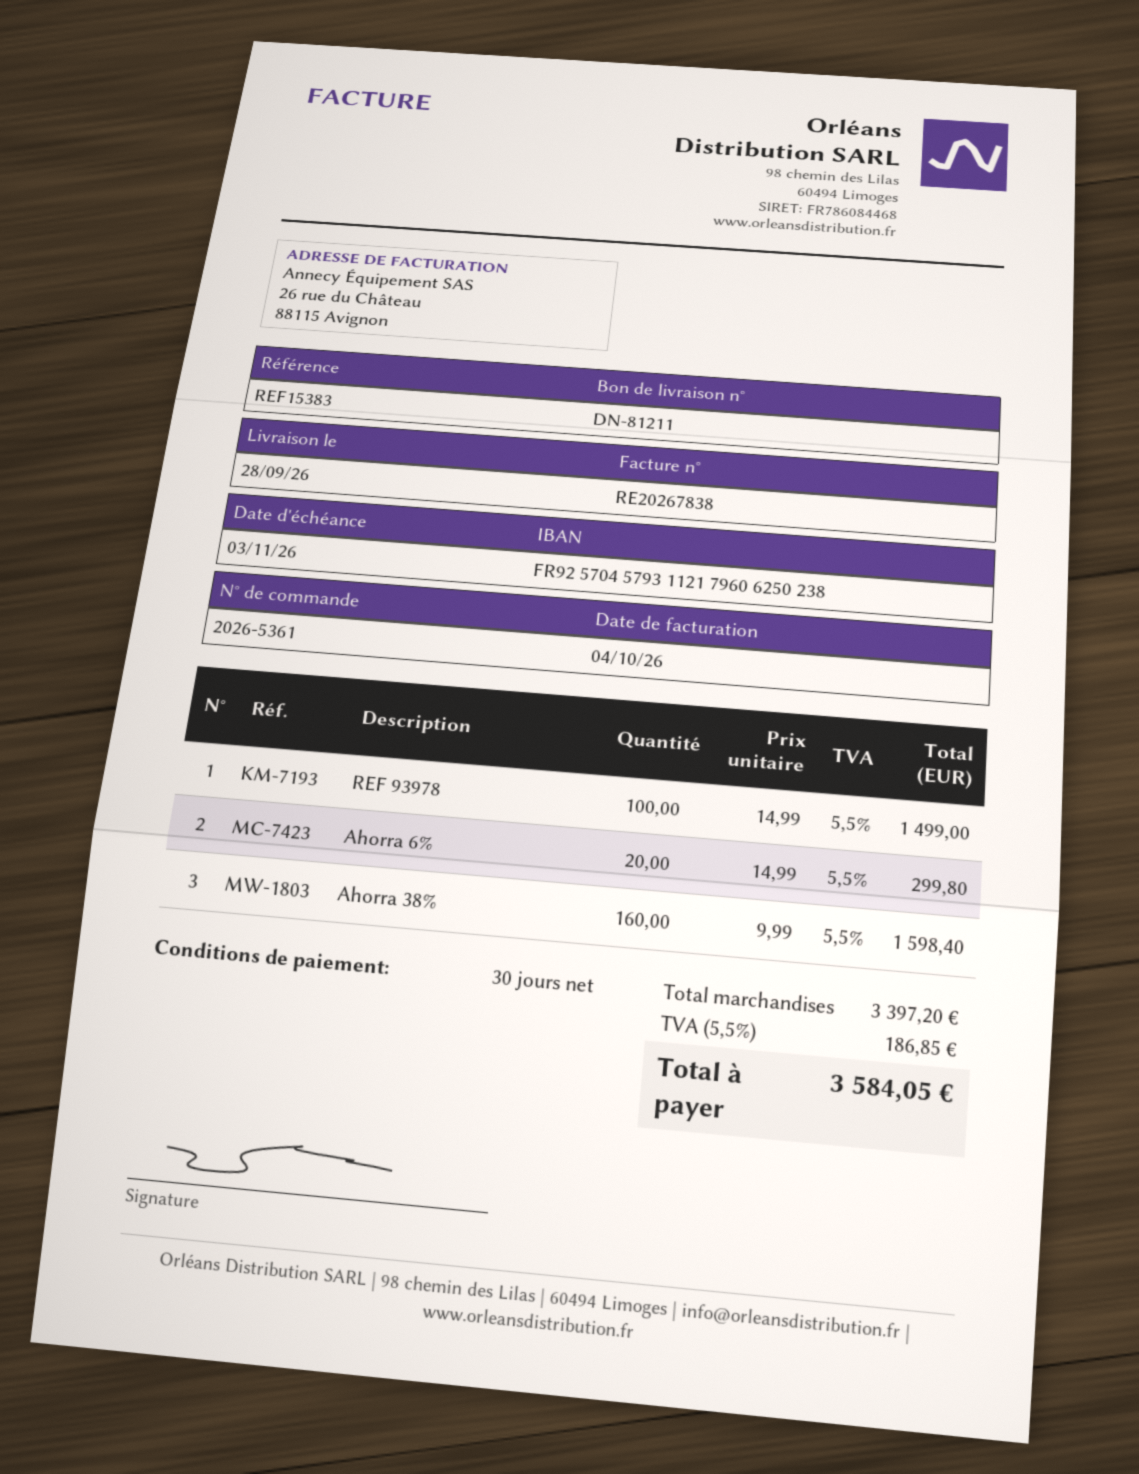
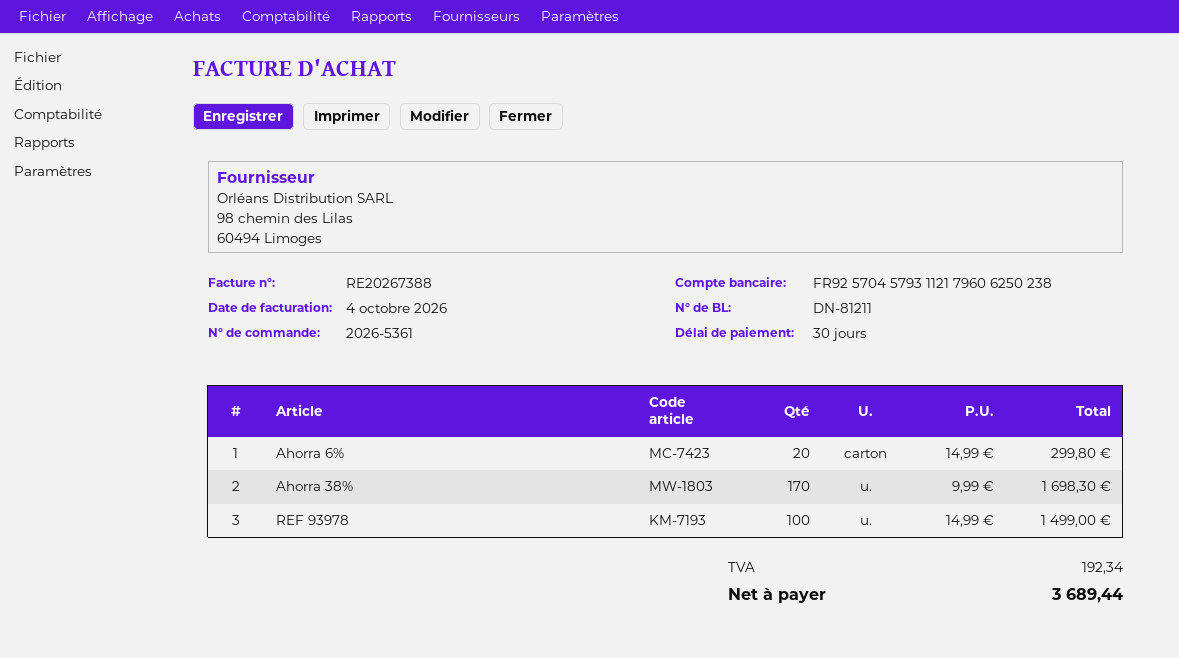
invoice number: RE20267838 -> RE20267388
Ahorra 38%: 160 x 9.99 = 1598.40 -> 170 x 9.99 = 1698.30
tax: 186.85 -> 192.34
total: 3584.05 -> 3689.44

